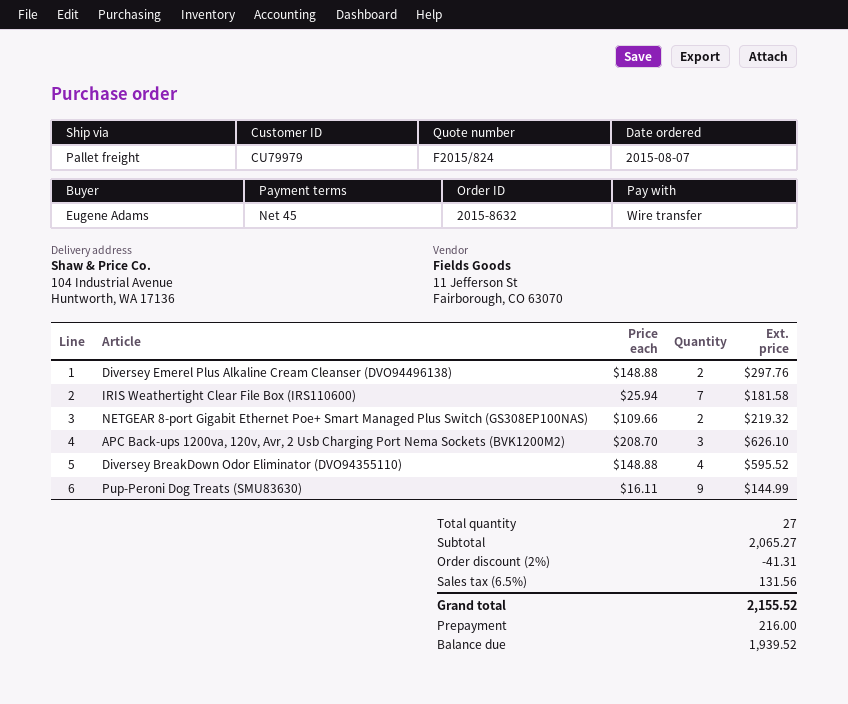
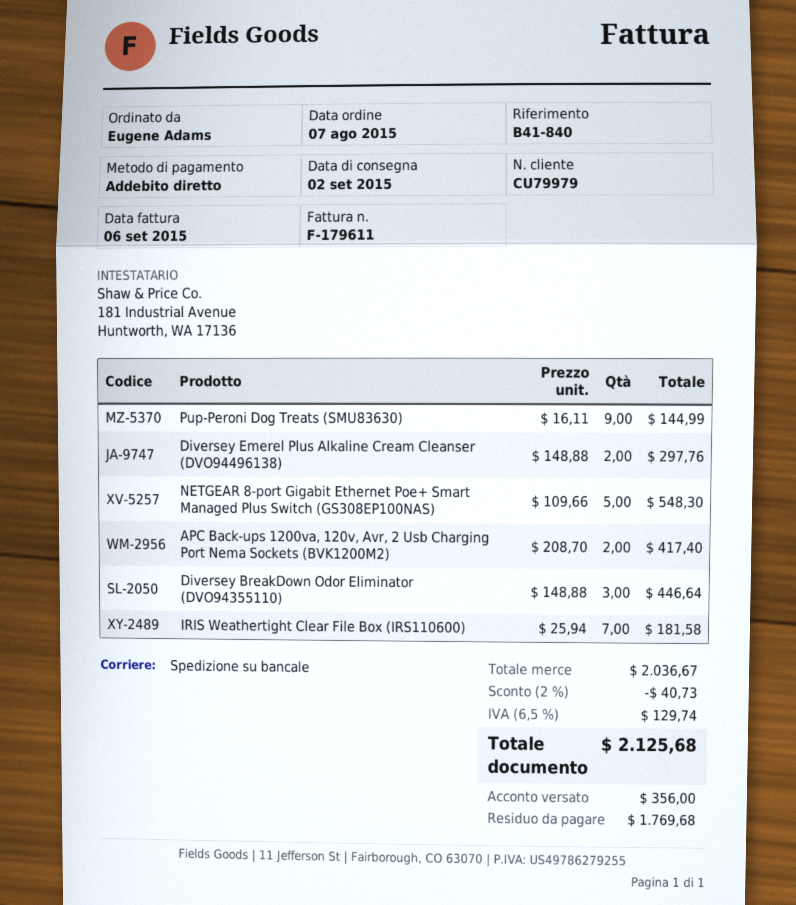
payment method: bank transfer -> direct debit
NETGEAR 8-port Gigabit Ethernet Poe+ Smart Managed Plus Switch (GS308EP100NAS): 2 x 109.66 = 219.32 -> 5 x 109.66 = 548.30
APC Back-ups 1200va, 120v, Avr, 2 Usb Charging Port Nema Sockets (BVK1200M2): 3 x 208.70 = 626.10 -> 2 x 208.70 = 417.40
Diversey BreakDown Odor Eliminator (DVO94355110): 4 x 148.88 = 595.52 -> 3 x 148.88 = 446.64
subtotal: 2065.27 -> 2036.67
discount: 2% = 41.31 -> 2% = 40.73
tax: 6.5% = 131.56 -> 6.5% = 129.74
total: 2155.52 -> 2125.68
deposit: 216.00 -> 356.00
balance: 1939.52 -> 1769.68

